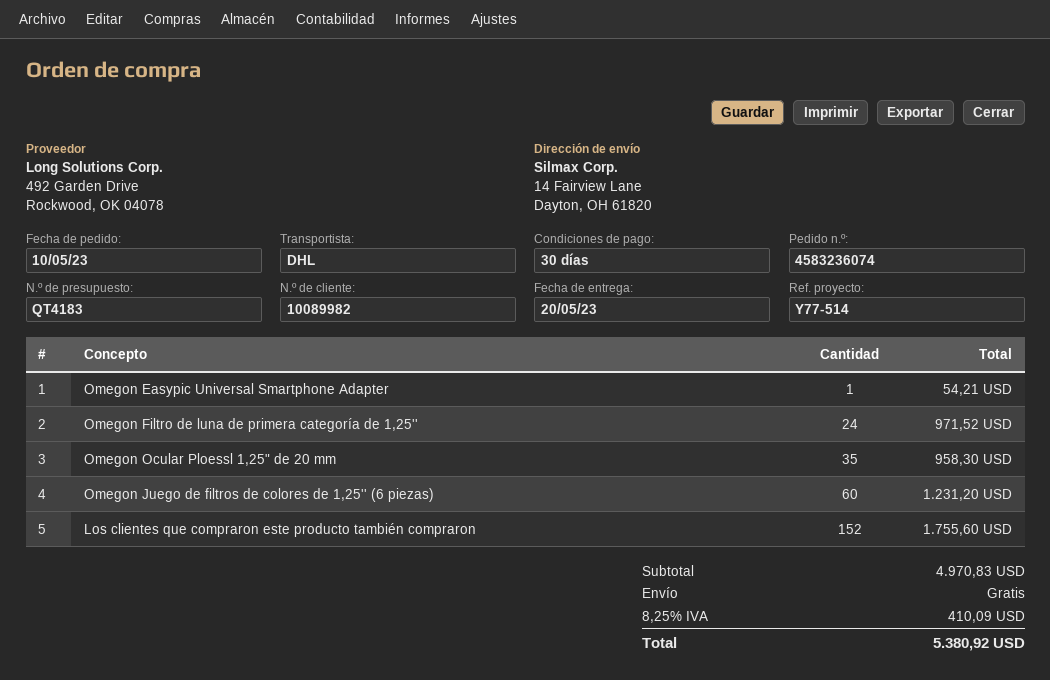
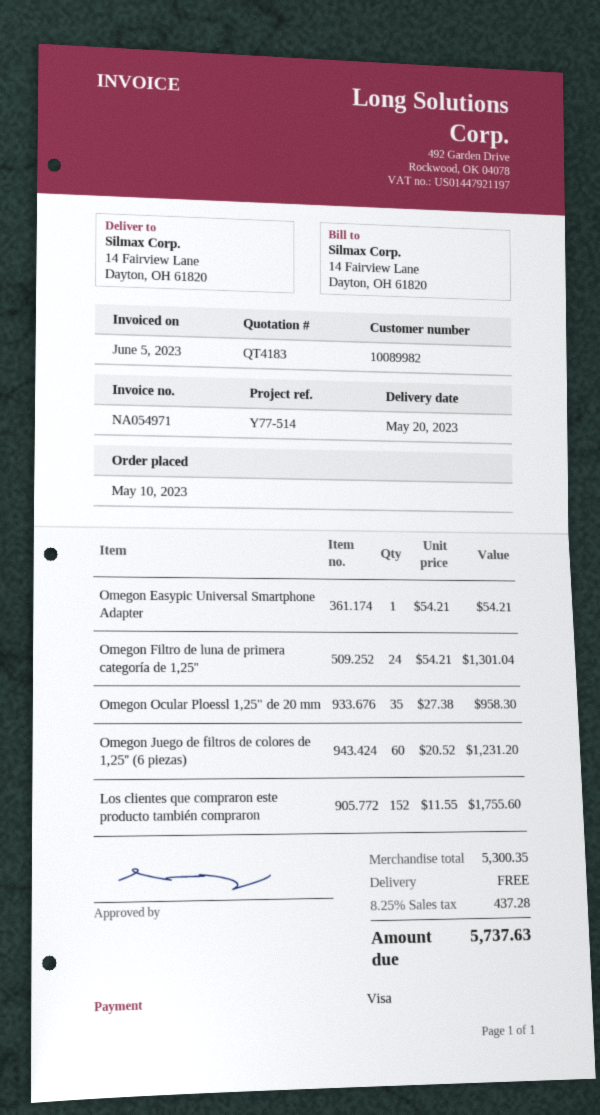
Omegon Filtro de luna de primera categoría de 1,25'': 24 for 971.52 -> 24 for 1301.04
subtotal: 4970.83 -> 5300.35
tax: 8.25% = 410.09 -> 8.25% = 437.28
total: 5380.92 -> 5737.63

